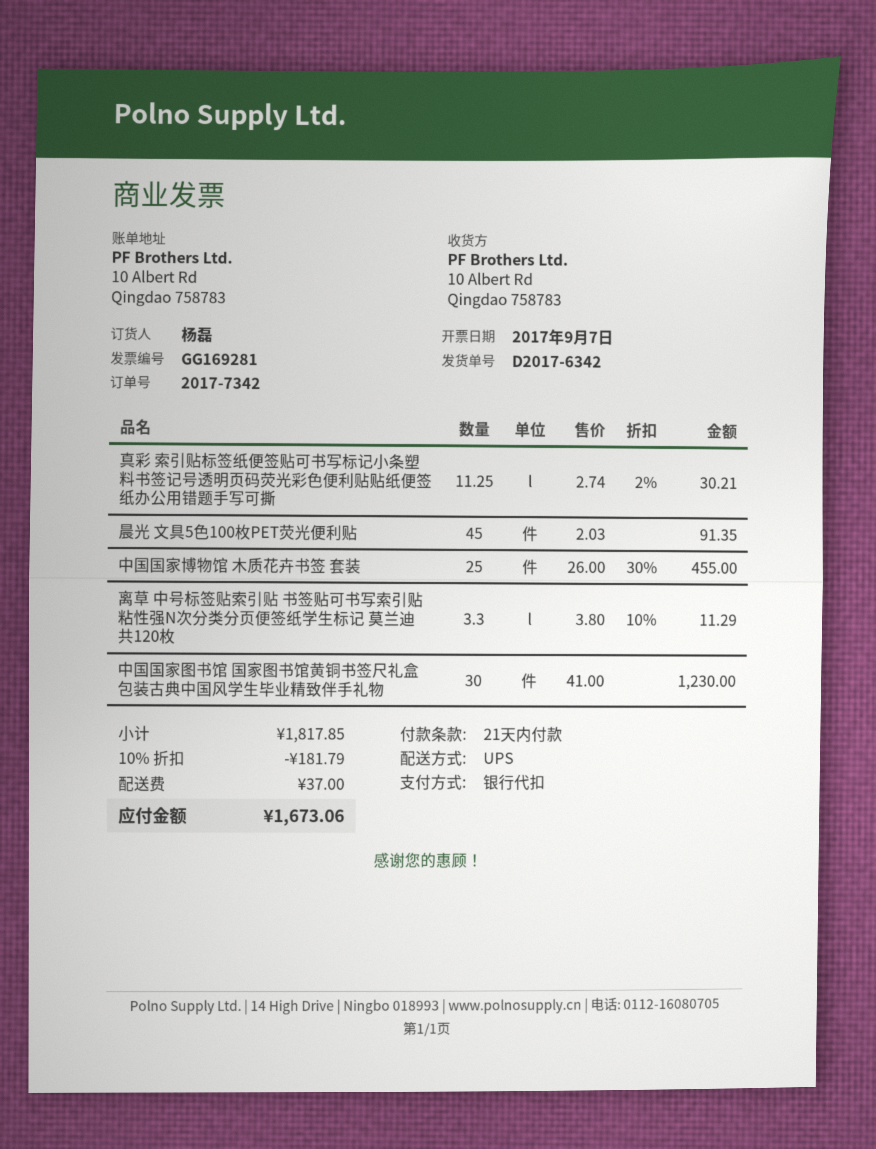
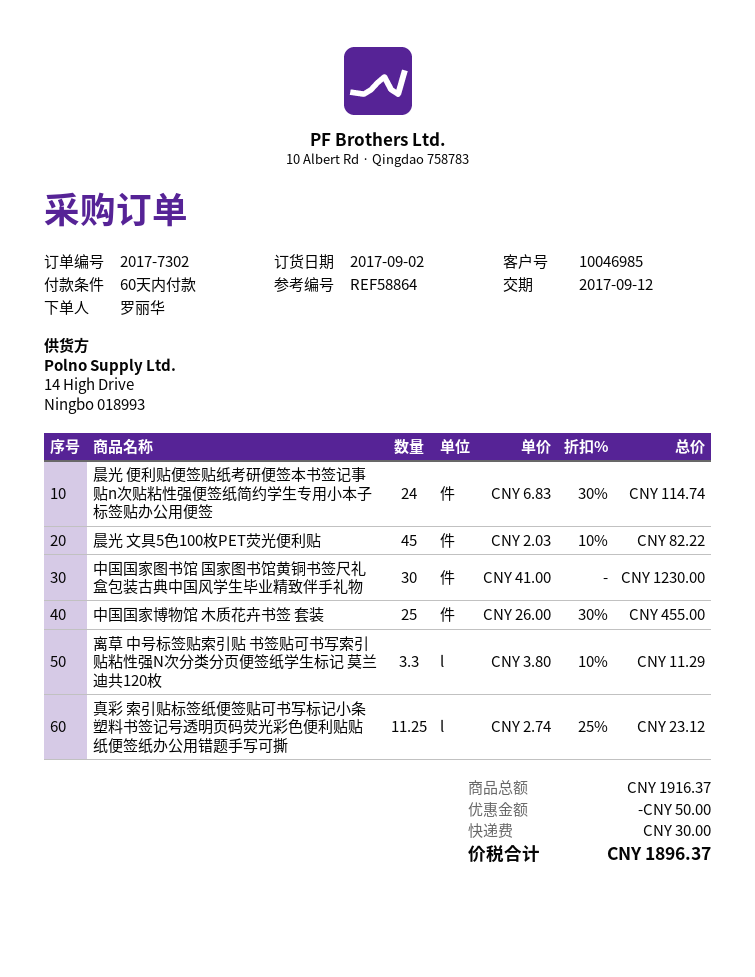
order number: 2017-7342 -> 2017-7302
payment terms: 21 days -> 60 days
ordered by: 杨磊 -> 罗丽华
真彩 索引贴标签纸便签贴可书写标记小条塑料书签记号透明页码荧光彩色便利贴贴纸便签纸办公用错题手写可撕: 11.25 x 2.74 - 2% = 30.21 -> 11.25 x 2.74 - 25% = 23.12
晨光 文具5色100枚PET荧光便利贴: 45 x 2.03 = 91.35 -> 45 x 2.03 - 10% = 82.22
晨光 便利贴便签贴纸考研便签本书签记事贴n次贴粘性强便签纸简约学生专用小本子标签贴办公用便签: none -> 24 x 6.83 - 30% = 114.74
subtotal: 1817.85 -> 1916.37
discount: 181.79 -> 50.00
shipping: 37.00 -> 30.00
total: 1673.06 -> 1896.37

